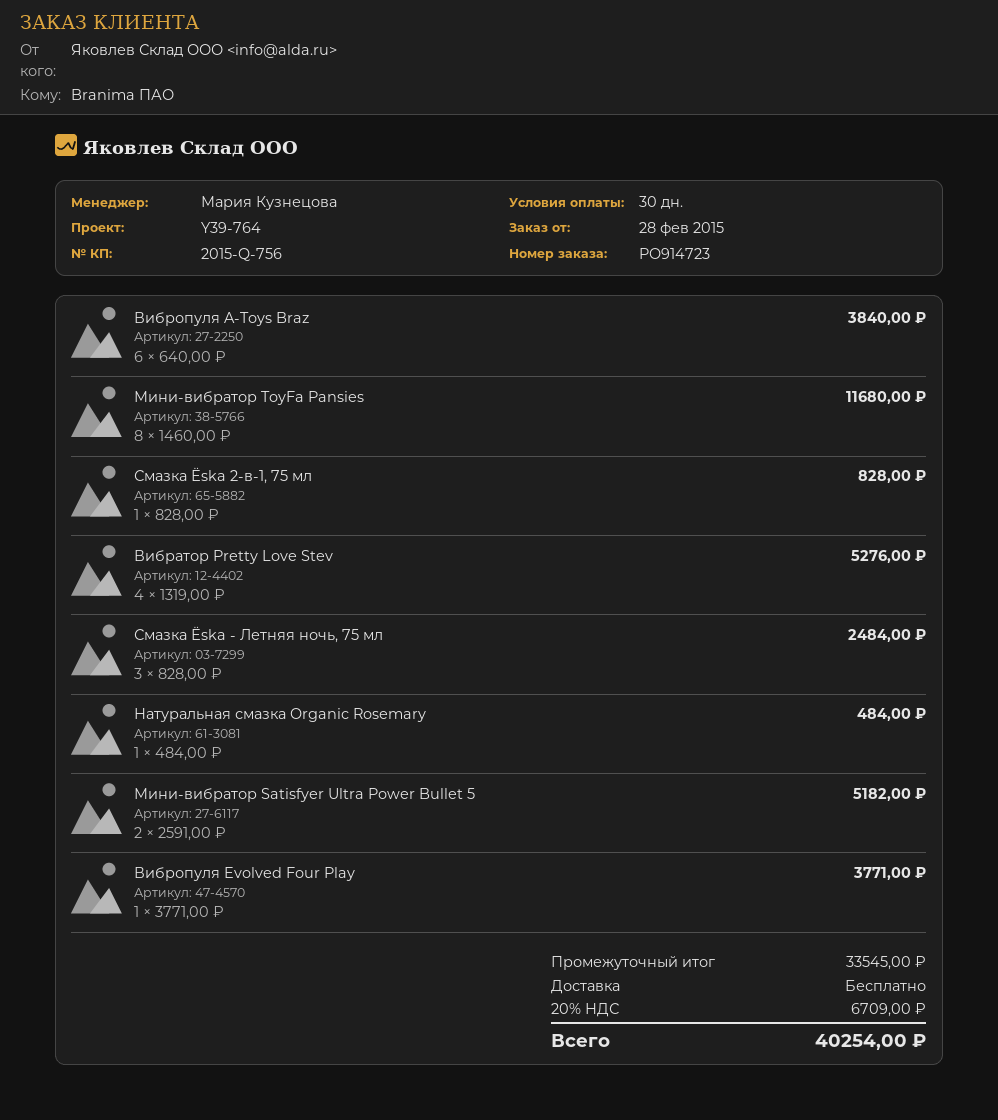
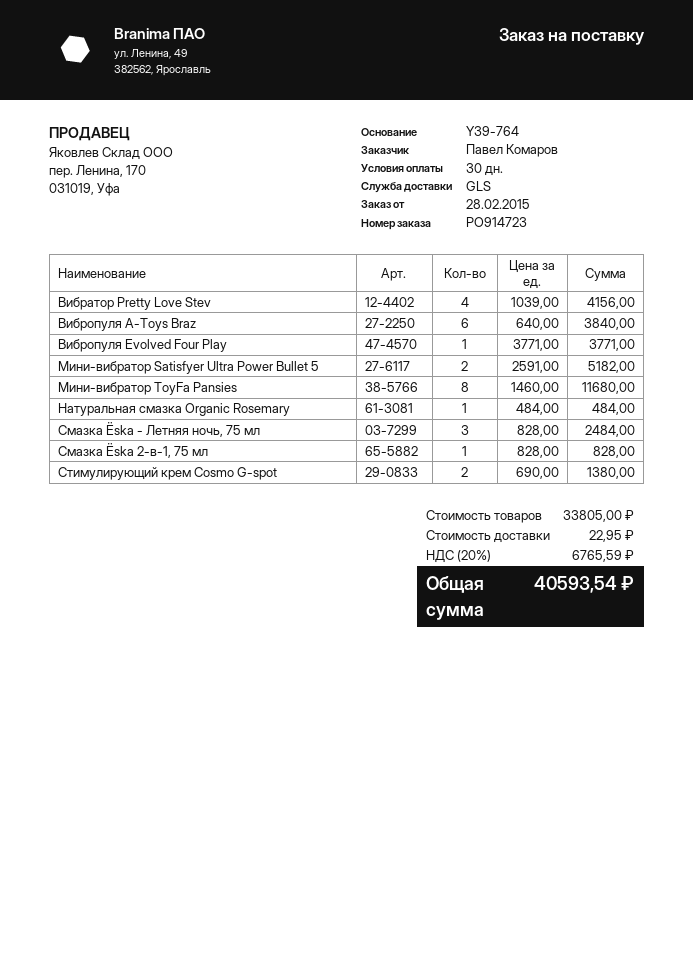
Вибратор Pretty Love Stev: 4 x 1319.00 = 5276.00 -> 4 x 1039.00 = 4156.00
Стимулирующий крем Cosmo G-spot: none -> 2 x 690.00 = 1380.00
subtotal: 33545.00 -> 33805.00
shipping: 0.00 -> 22.95
tax: 20% = 6709.00 -> 20% = 6765.59
total: 40254.00 -> 40593.54

